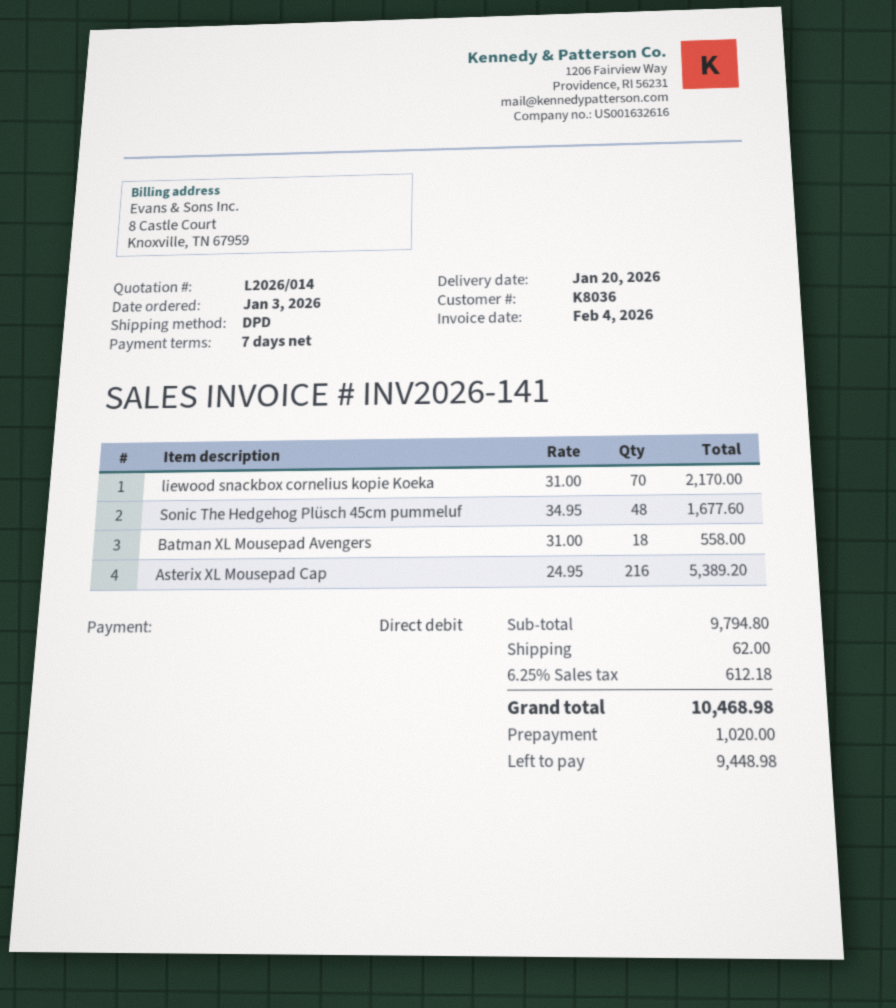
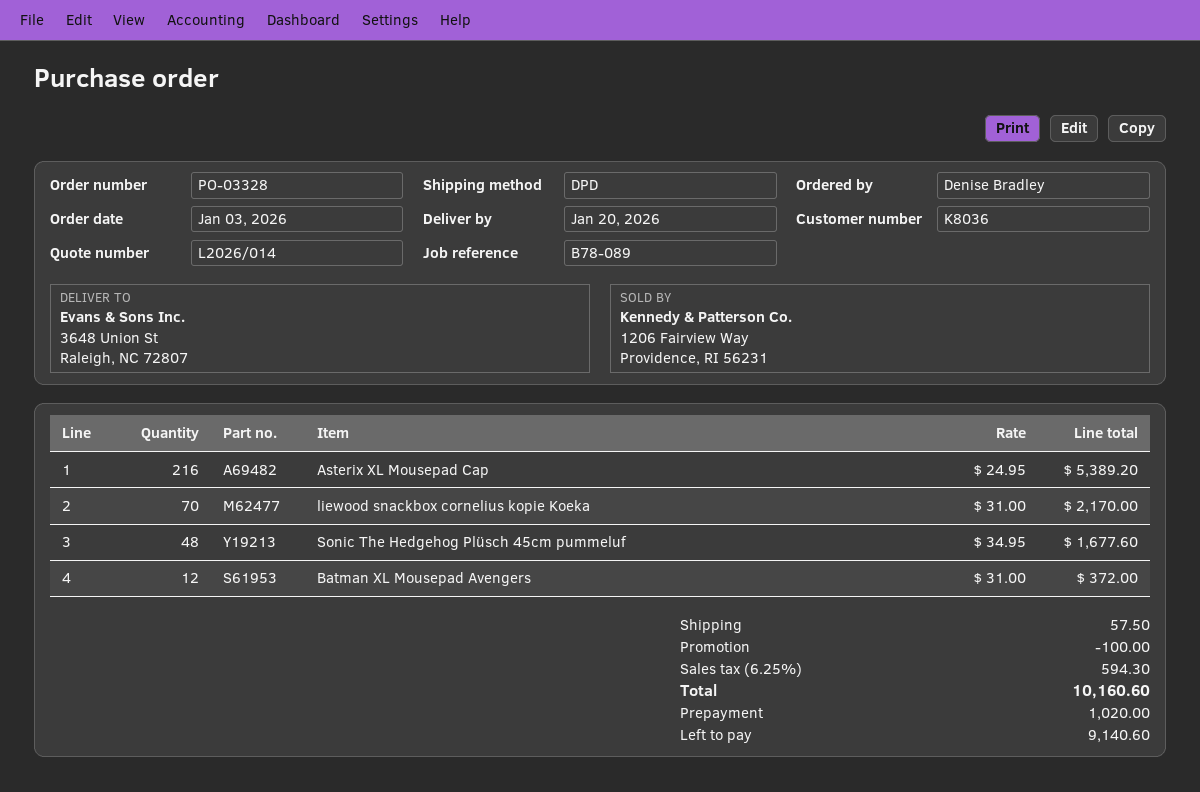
Batman XL Mousepad Avengers: 18 x 31.00 = 558.00 -> 12 x 31.00 = 372.00
discount: none -> 100.00
shipping: 62.00 -> 57.50
tax: 6.25% = 612.18 -> 6.25% = 594.30
total: 10468.98 -> 10160.60
balance: 9448.98 -> 9140.60

